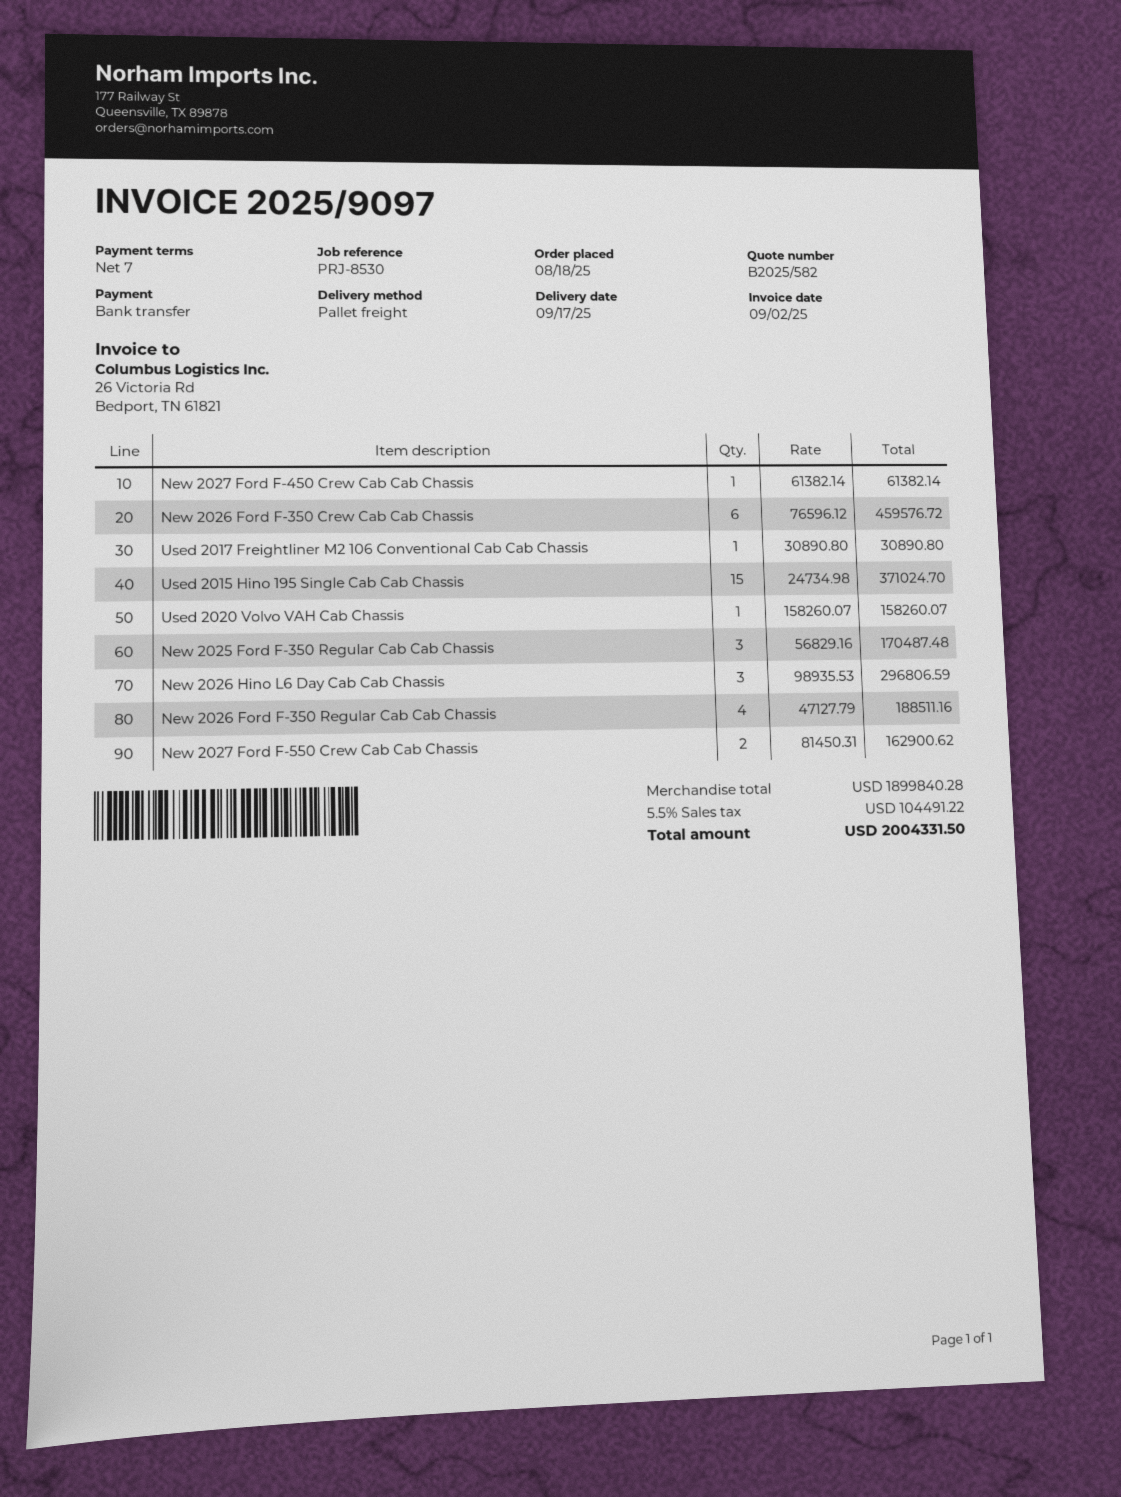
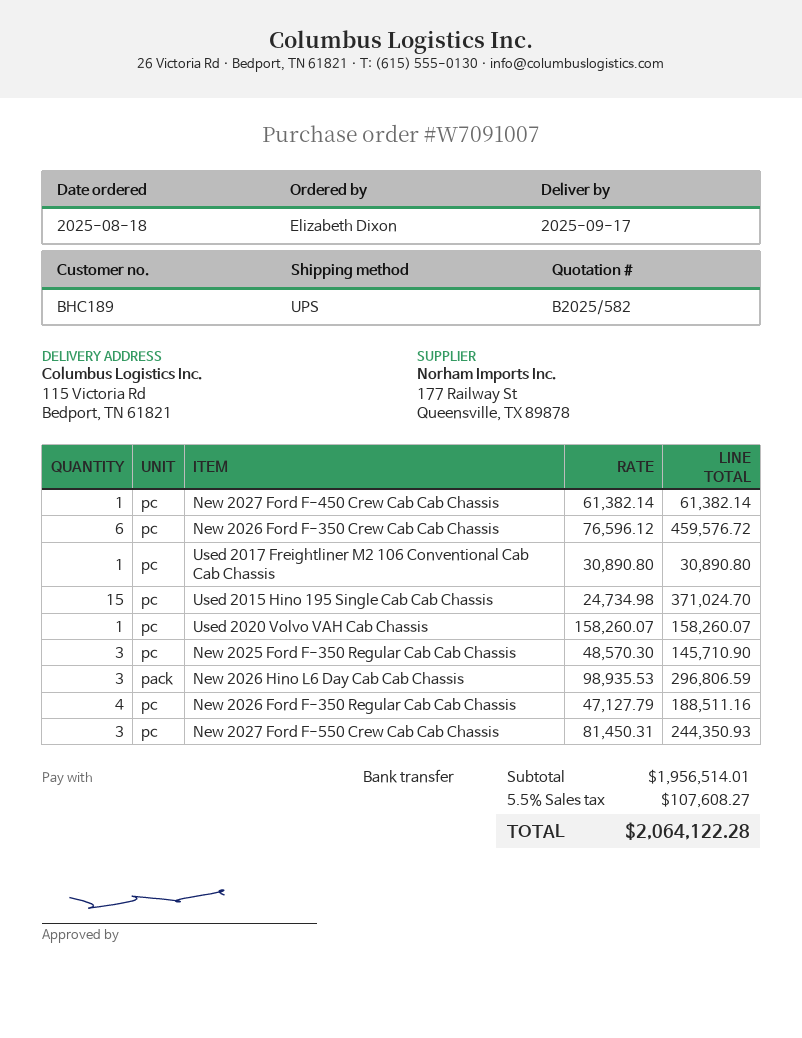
shipping method: pallet freight -> UPS
New 2025 Ford F-350 Regular Cab Cab Chassis: 3 x 56829.16 = 170487.48 -> 3 x 48570.30 = 145710.90
New 2027 Ford F-550 Crew Cab Cab Chassis: 2 x 81450.31 = 162900.62 -> 3 x 81450.31 = 244350.93
subtotal: 1899840.28 -> 1956514.01
tax: 5.5% = 104491.22 -> 5.5% = 107608.27
total: 2004331.50 -> 2064122.28

